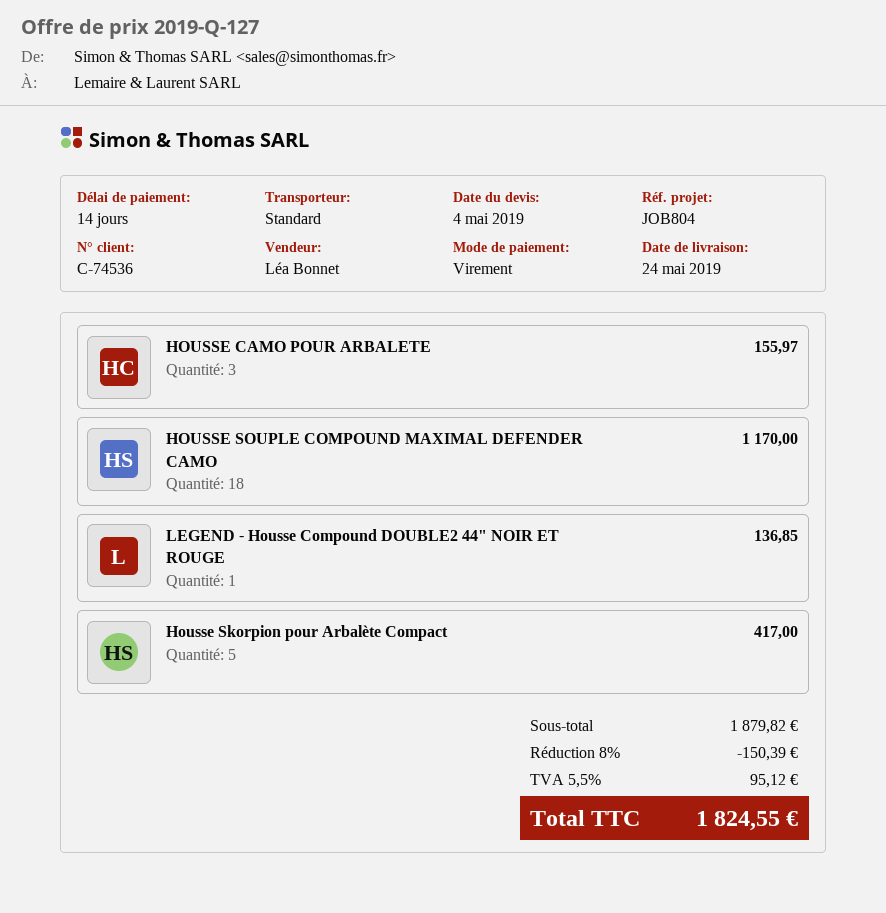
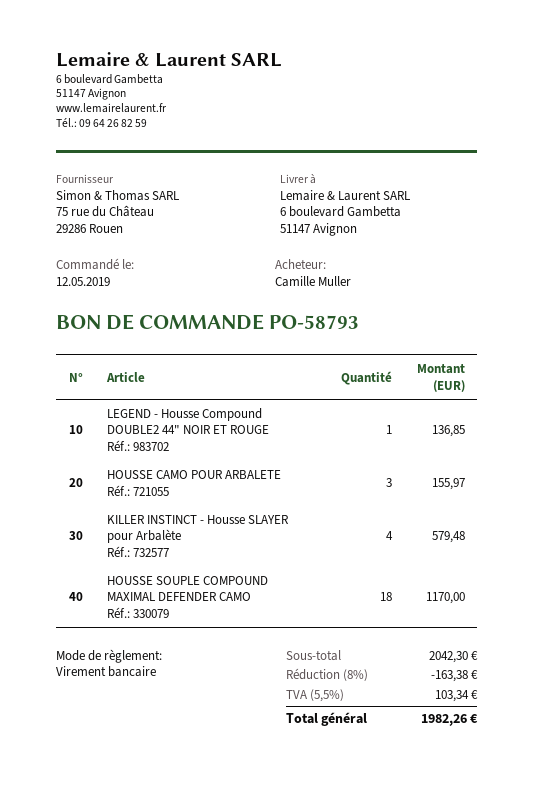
Housse Skorpion pour Arbalète Compact: 5 for 417.00 -> none
KILLER INSTINCT - Housse SLAYER pour Arbalète: none -> 4 for 579.48
subtotal: 1879.82 -> 2042.30
discount: 8% = 150.39 -> 8% = 163.38
tax: 5.5% = 95.12 -> 5.5% = 103.34
total: 1824.55 -> 1982.26

